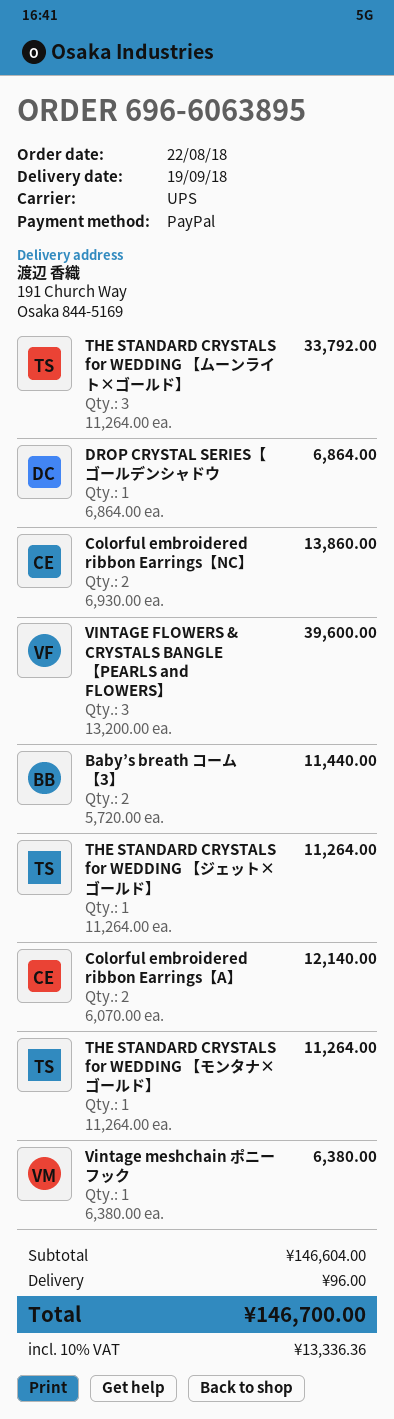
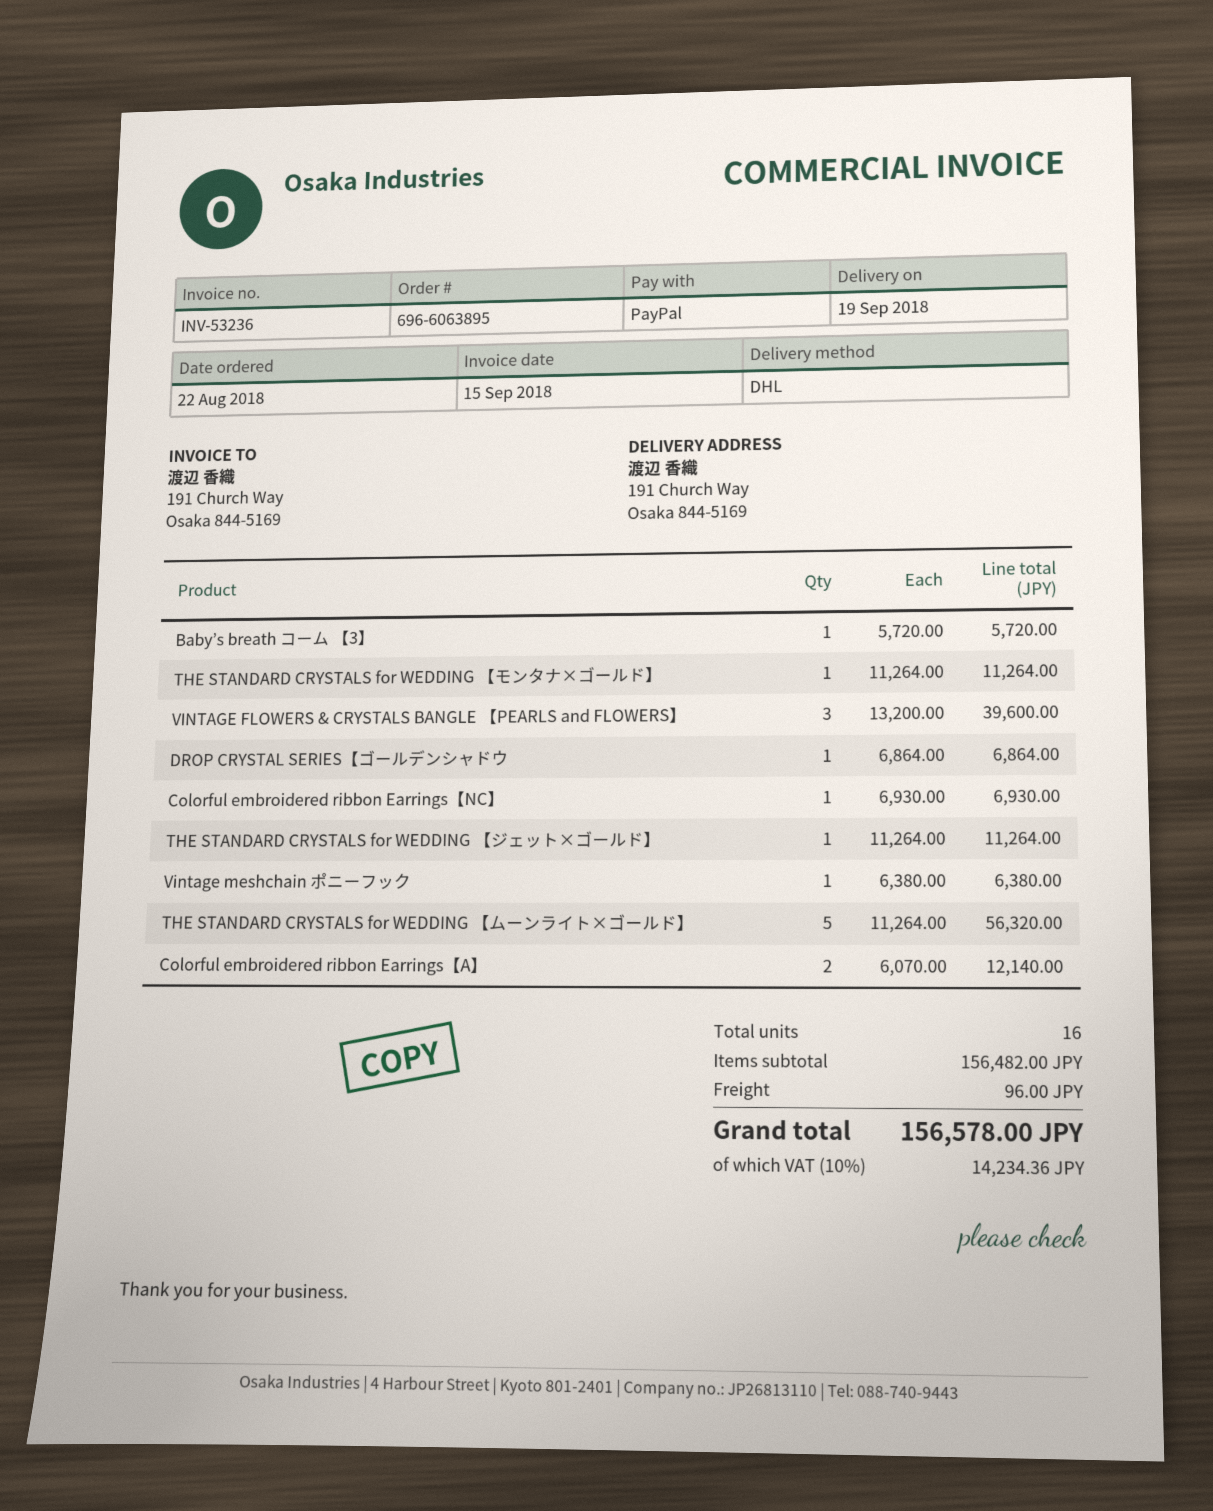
shipping method: UPS -> DHL
THE STANDARD CRYSTALS for WEDDING 【ムーンライト×ゴールド】: 3 x 11264.00 = 33792.00 -> 5 x 11264.00 = 56320.00
Colorful embroidered ribbon Earrings【NC】: 2 x 6930.00 = 13860.00 -> 1 x 6930.00 = 6930.00
Baby’s breath コーム 【3】: 2 x 5720.00 = 11440.00 -> 1 x 5720.00 = 5720.00
subtotal: 146604.00 -> 156482.00
tax: 10% = 13336.36 -> 10% = 14234.36
total: 146700.00 -> 156578.00

